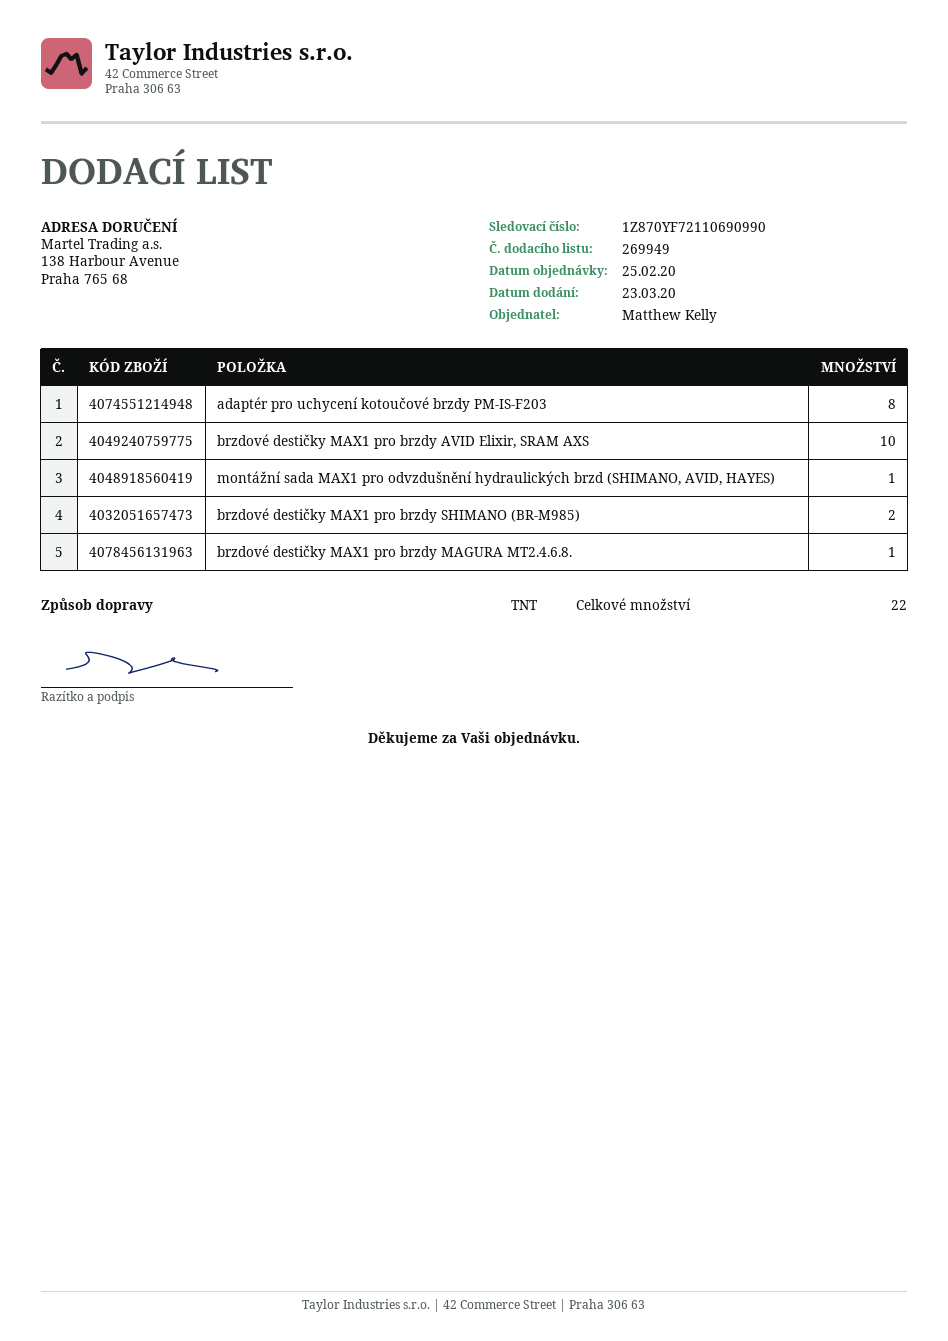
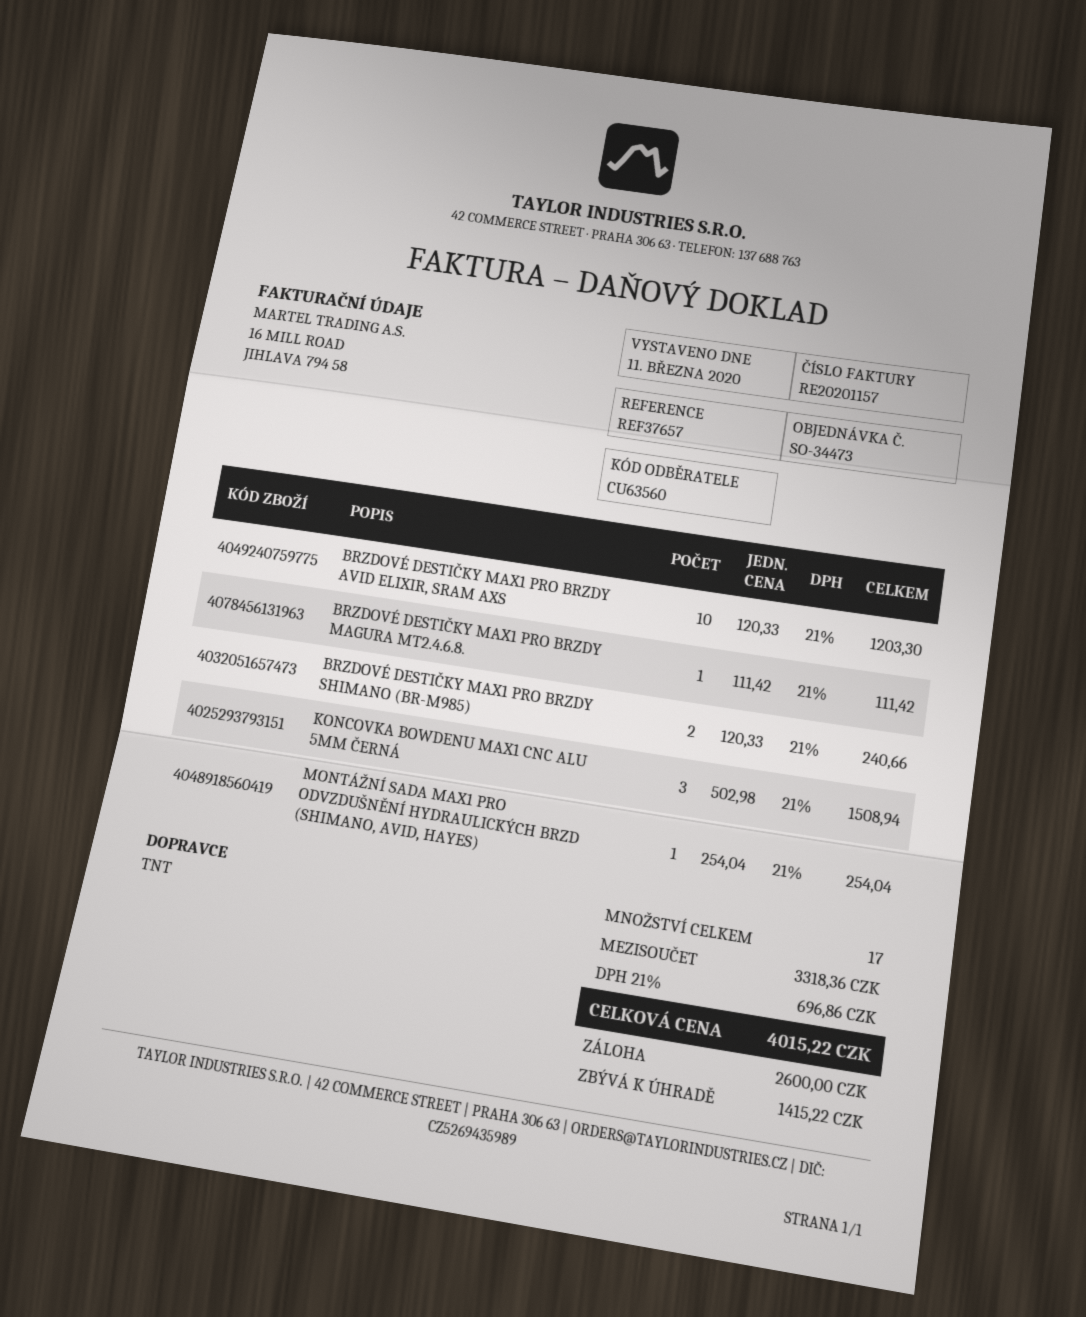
adaptér pro uchycení kotoučové brzdy PM-IS-F203: 8 -> none
KONCOVKA BOWDENU MAX1 CNC ALU 5MM ČERNÁ: none -> 3
total quantity: 22 -> 17

